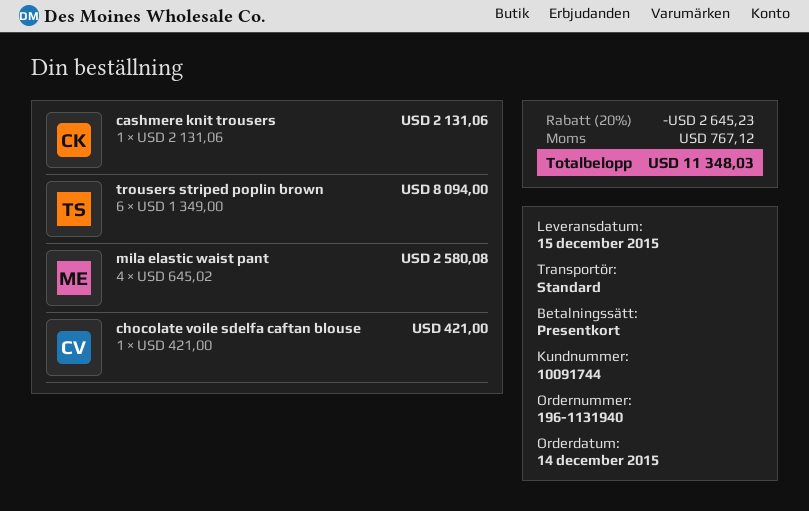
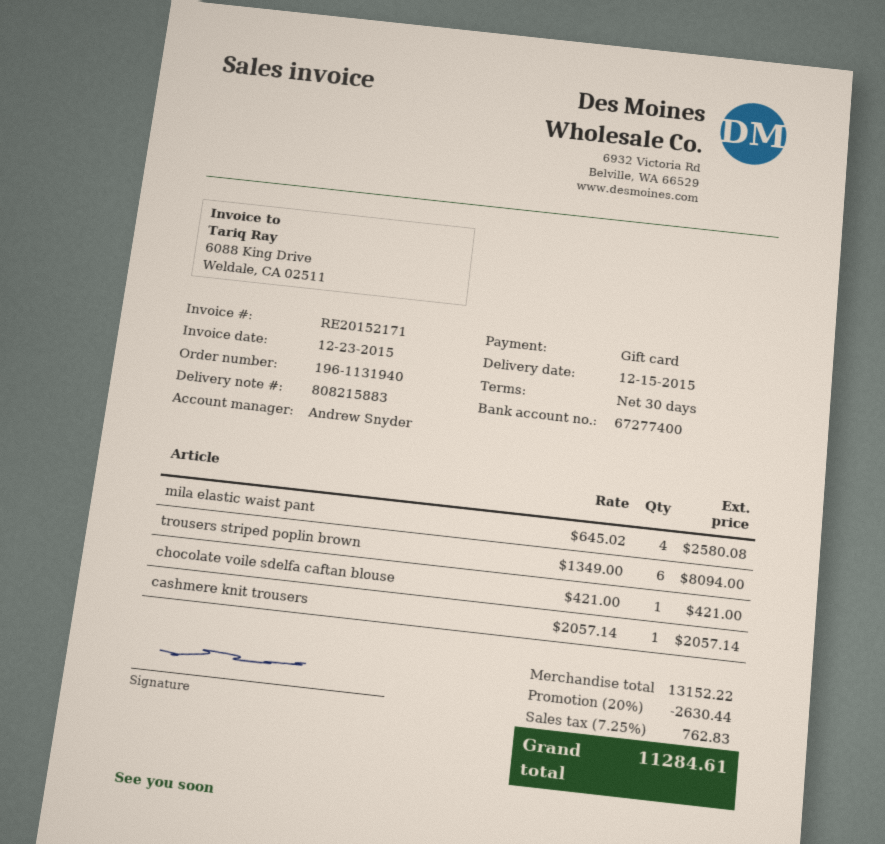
cashmere knit trousers: 1 x 2131.06 = 2131.06 -> 1 x 2057.14 = 2057.14
discount: 20% = 2645.23 -> 20% = 2630.44
tax: 767.12 -> 762.83
total: 11348.03 -> 11284.61

